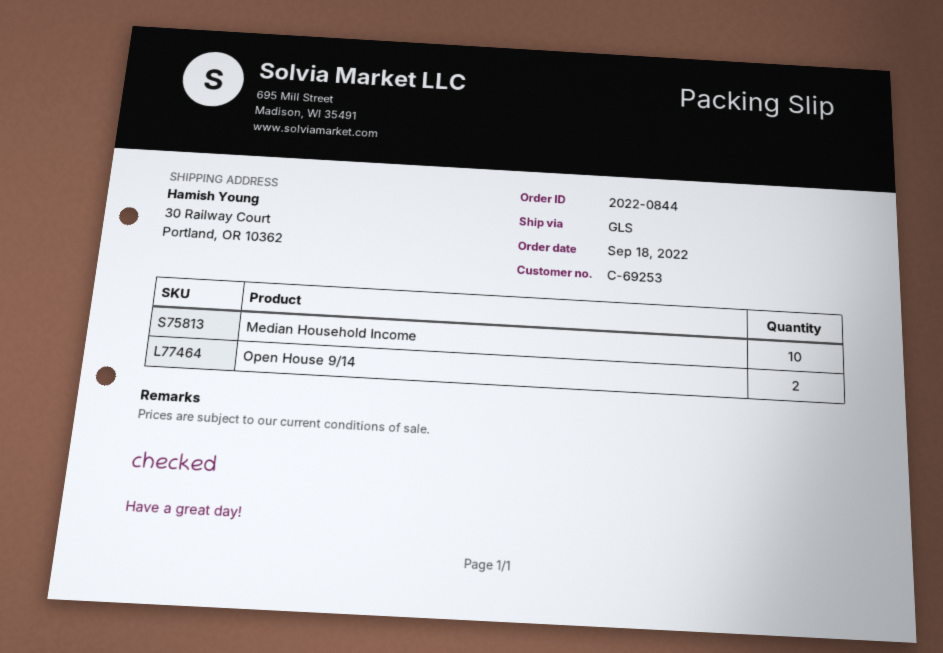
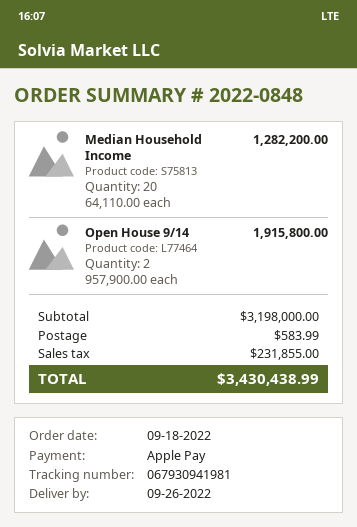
order number: 2022-0844 -> 2022-0848
Median Household Income: 10 -> 20

